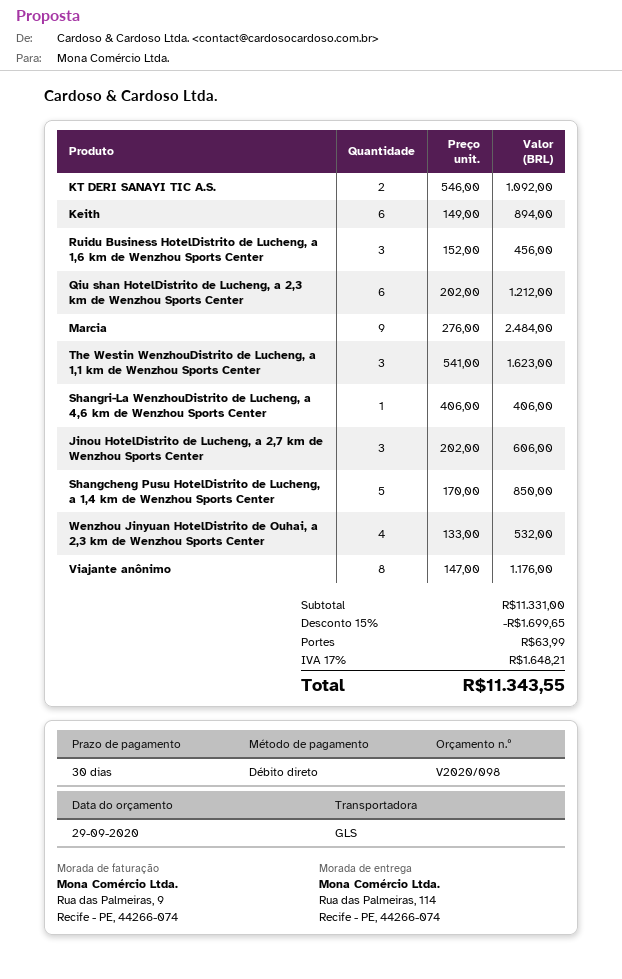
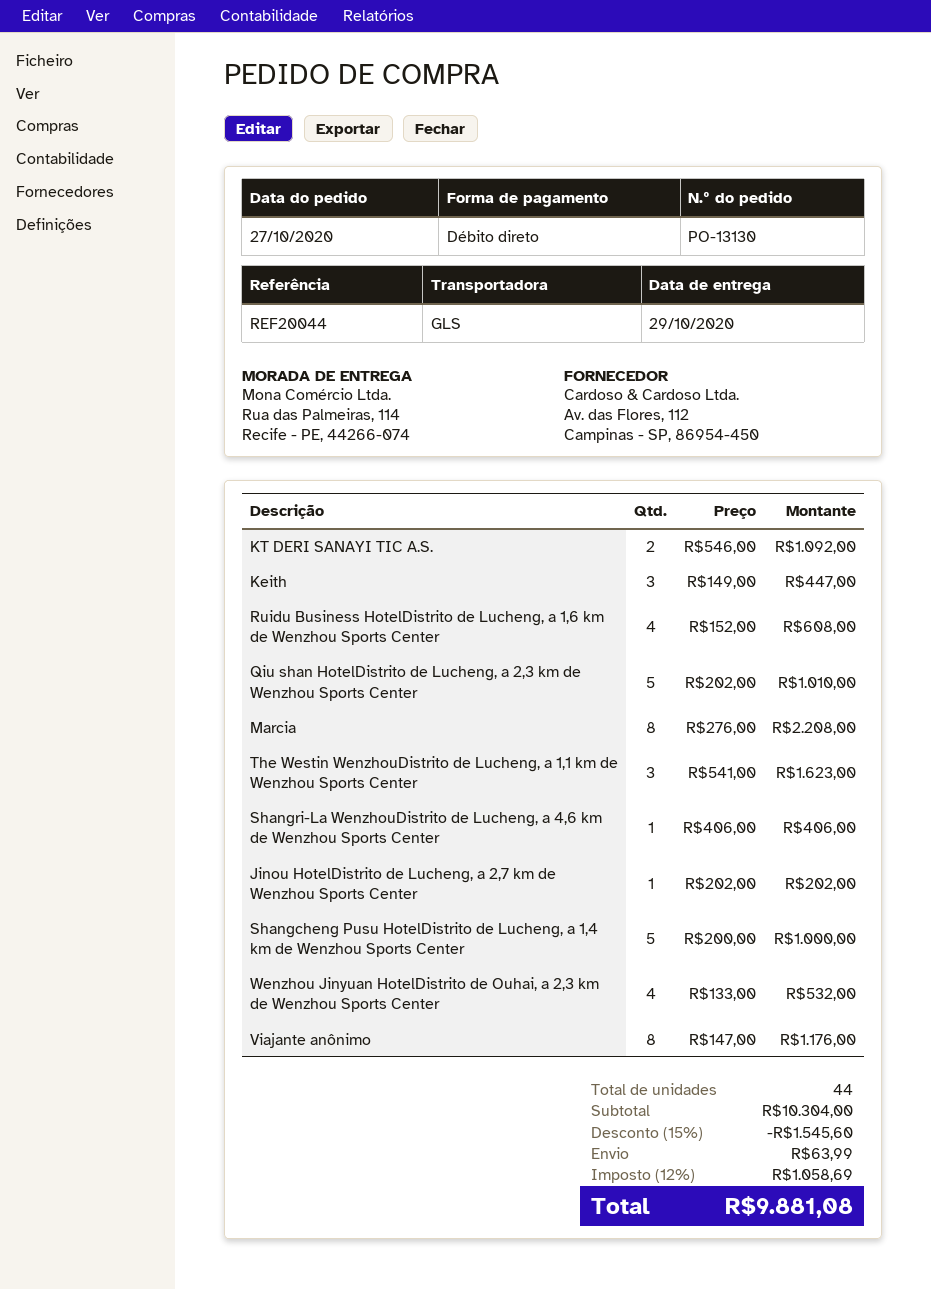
Keith: 6 x 149.00 = 894.00 -> 3 x 149.00 = 447.00
Ruidu Business HotelDistrito de Lucheng, a 1,6 km de Wenzhou Sports Center: 3 x 152.00 = 456.00 -> 4 x 152.00 = 608.00
Qiu shan HotelDistrito de Lucheng, a 2,3 km de Wenzhou Sports Center: 6 x 202.00 = 1212.00 -> 5 x 202.00 = 1010.00
Marcia: 9 x 276.00 = 2484.00 -> 8 x 276.00 = 2208.00
Jinou HotelDistrito de Lucheng, a 2,7 km de Wenzhou Sports Center: 3 x 202.00 = 606.00 -> 1 x 202.00 = 202.00
Shangcheng Pusu HotelDistrito de Lucheng, a 1,4 km de Wenzhou Sports Center: 5 x 170.00 = 850.00 -> 5 x 200.00 = 1000.00
subtotal: 11331.00 -> 10304.00
discount: 15% = 1699.65 -> 15% = 1545.60
tax: 17% = 1648.21 -> 12% = 1058.69
total: 11343.55 -> 9881.08

